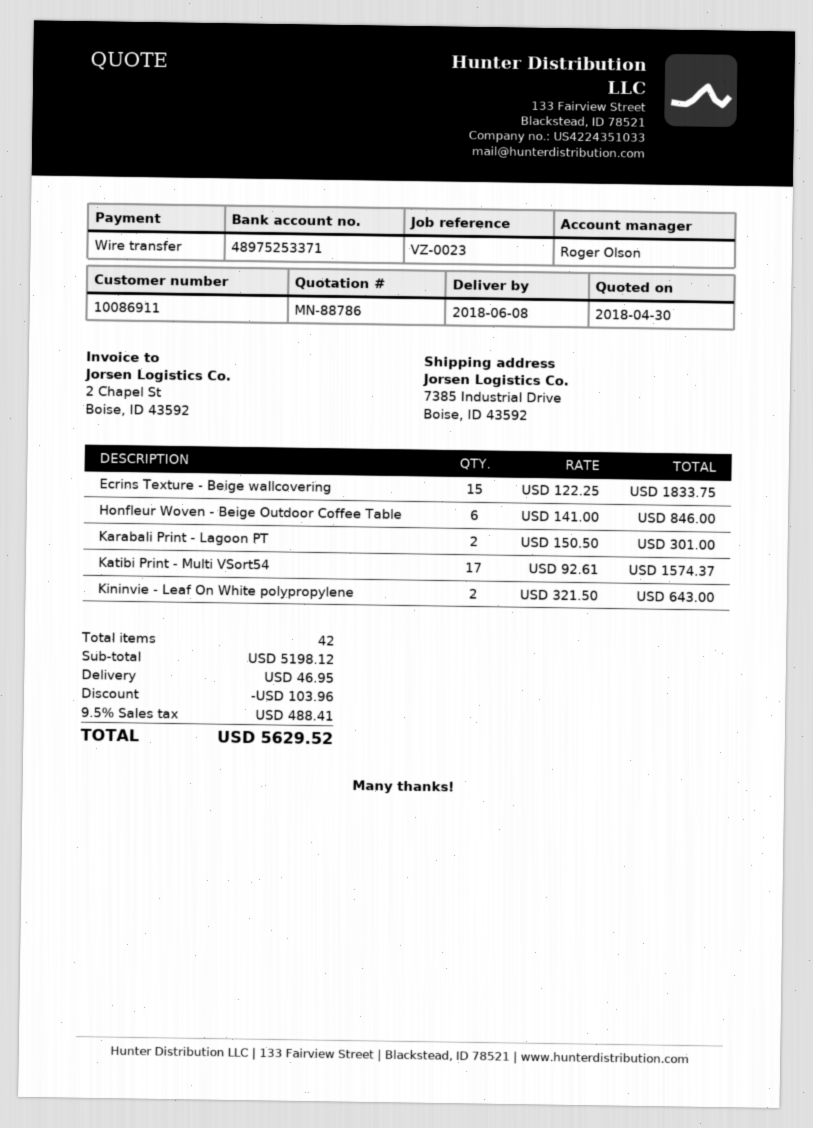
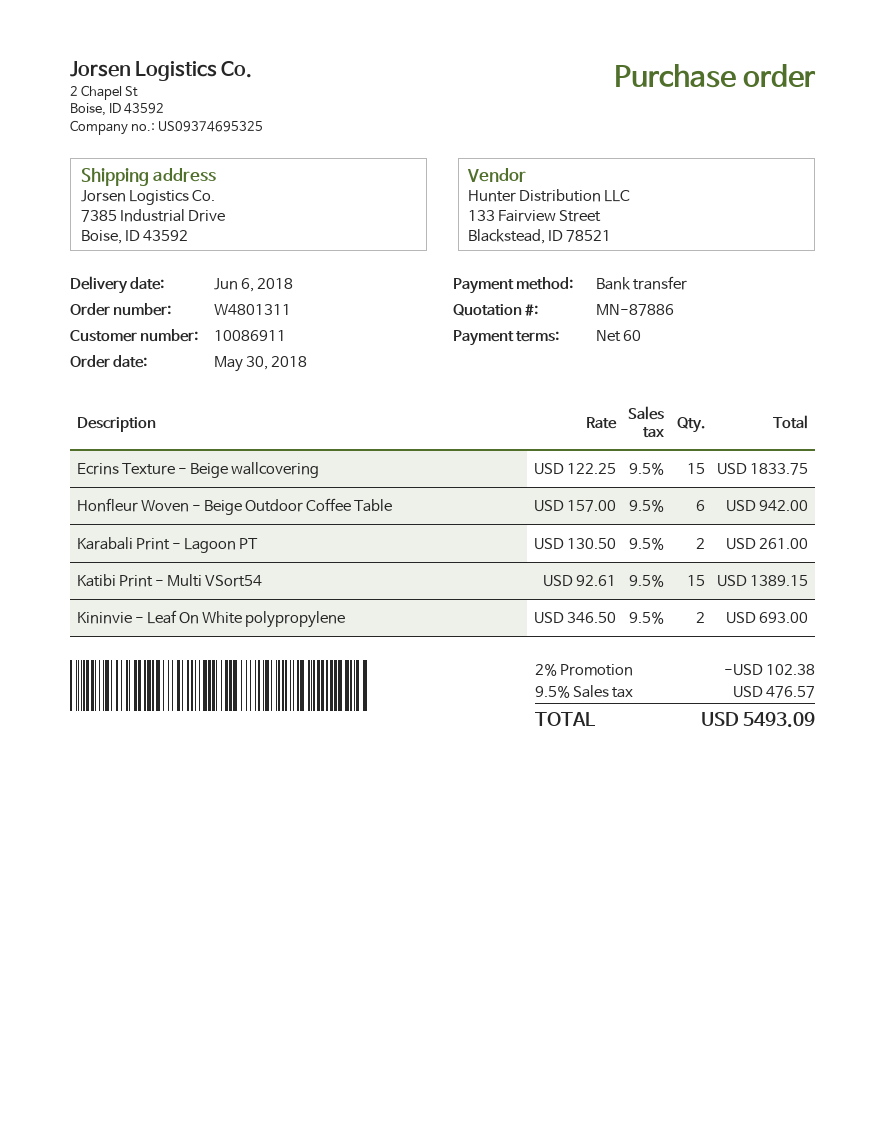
quote number: MN-88786 -> MN-87886
delivery date: 2018-06-08 -> 2018-06-06
Honfleur Woven - Beige Outdoor Coffee Table: 6 x 141.00 = 846.00 -> 6 x 157.00 = 942.00
Karabali Print - Lagoon PT: 2 x 150.50 = 301.00 -> 2 x 130.50 = 261.00
Katibi Print - Multi VSort54: 17 x 92.61 = 1574.37 -> 15 x 92.61 = 1389.15
Kininvie - Leaf On White polypropylene: 2 x 321.50 = 643.00 -> 2 x 346.50 = 693.00
discount: 103.96 -> 102.38
shipping: 46.95 -> none
tax: 9.5% = 488.41 -> 9.5% = 476.57
total: 5629.52 -> 5493.09

